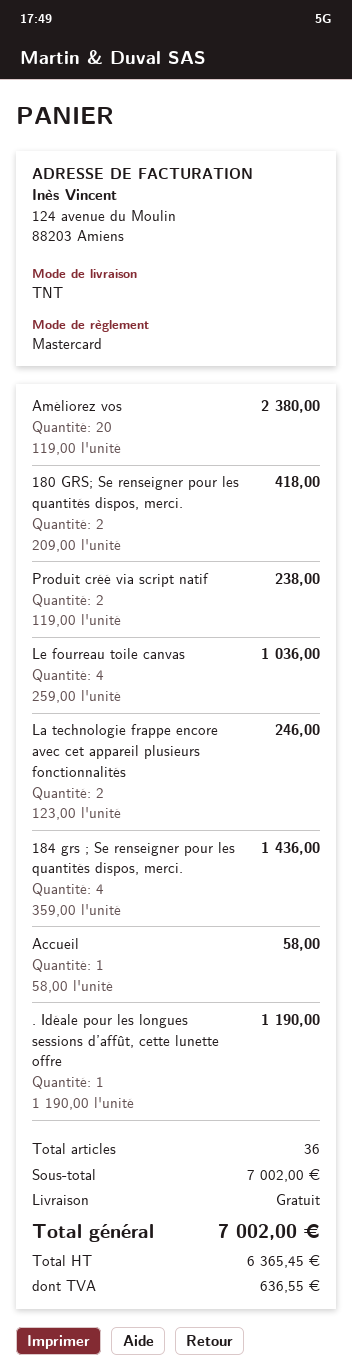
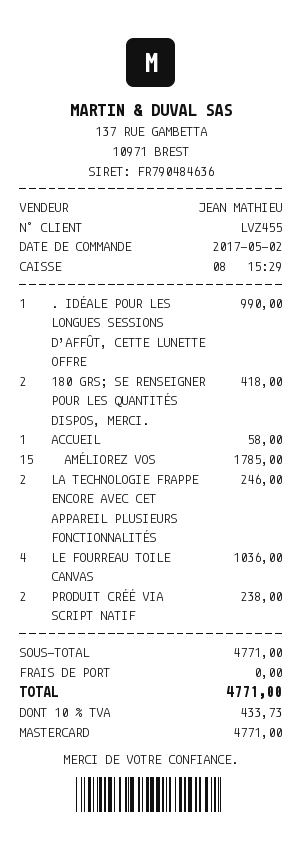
Améliorez vos: 20 for 2380.00 -> 15 for 1785.00
184 grs ; Se renseigner pour les quantités dispos, merci.: 4 for 1436.00 -> none
. Idéale pour les longues sessions d’affût, cette lunette offre: 1 for 1190.00 -> 1 for 990.00
subtotal: 7002.00 -> 4771.00
tax: 636.55 -> 433.73
total: 7002.00 -> 4771.00

